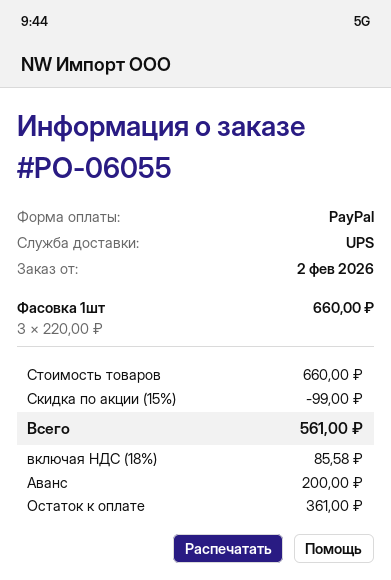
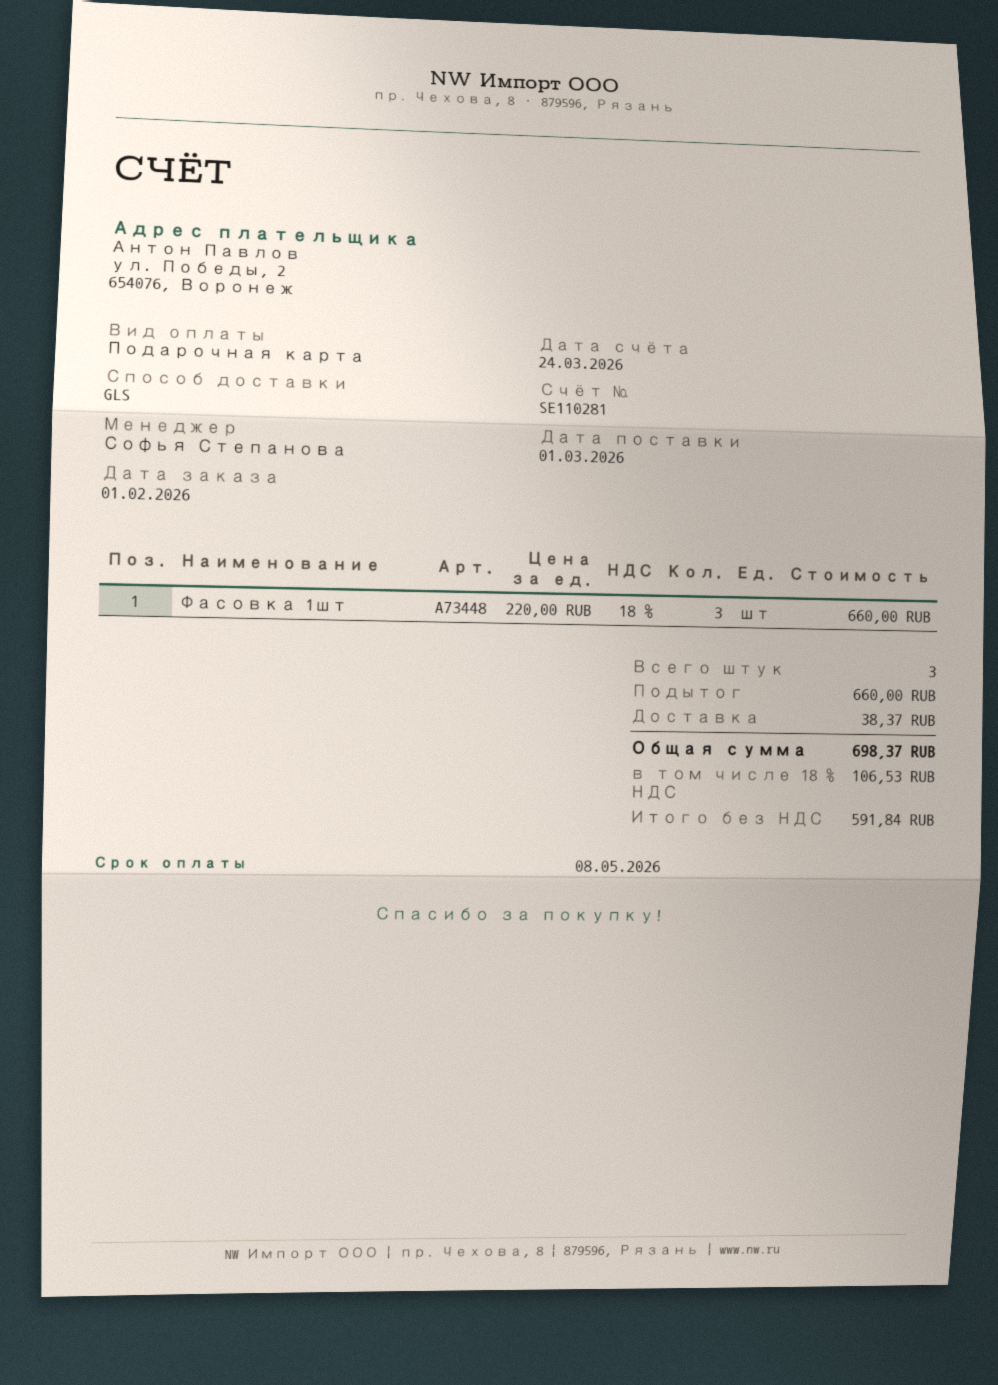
order date: 2026-02-02 -> 2026-02-01
payment method: PayPal -> gift card
shipping method: UPS -> GLS
discount: 15% = 99.00 -> none
shipping: none -> 38.37
tax: 18% = 85.58 -> 18% = 106.53
total: 561.00 -> 698.37

